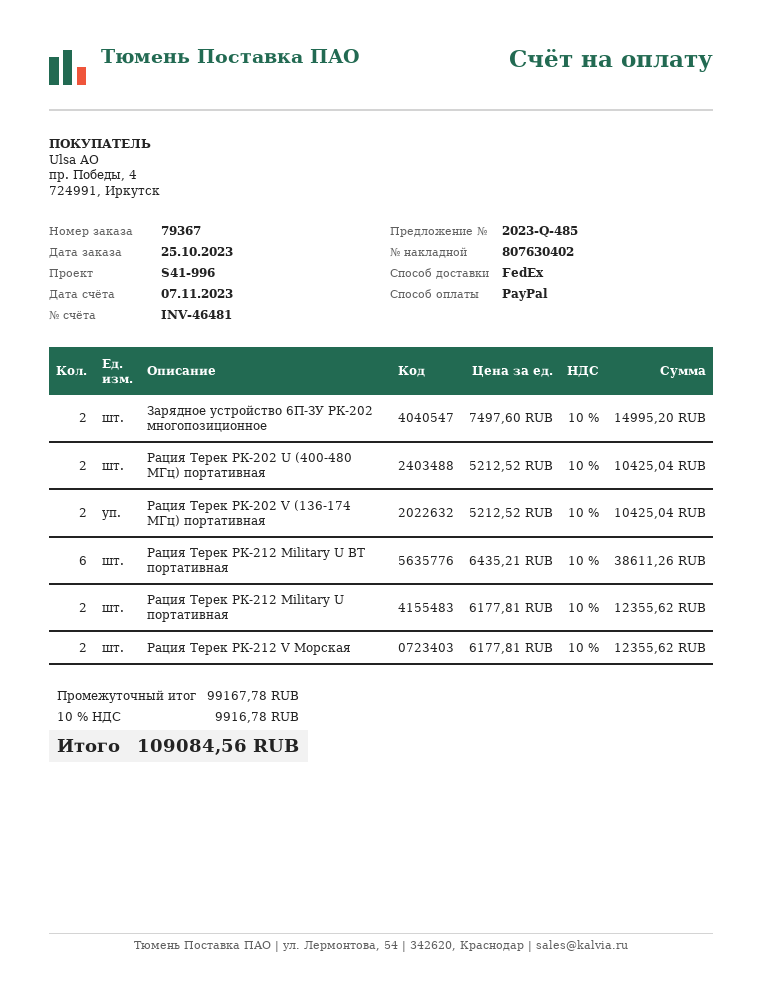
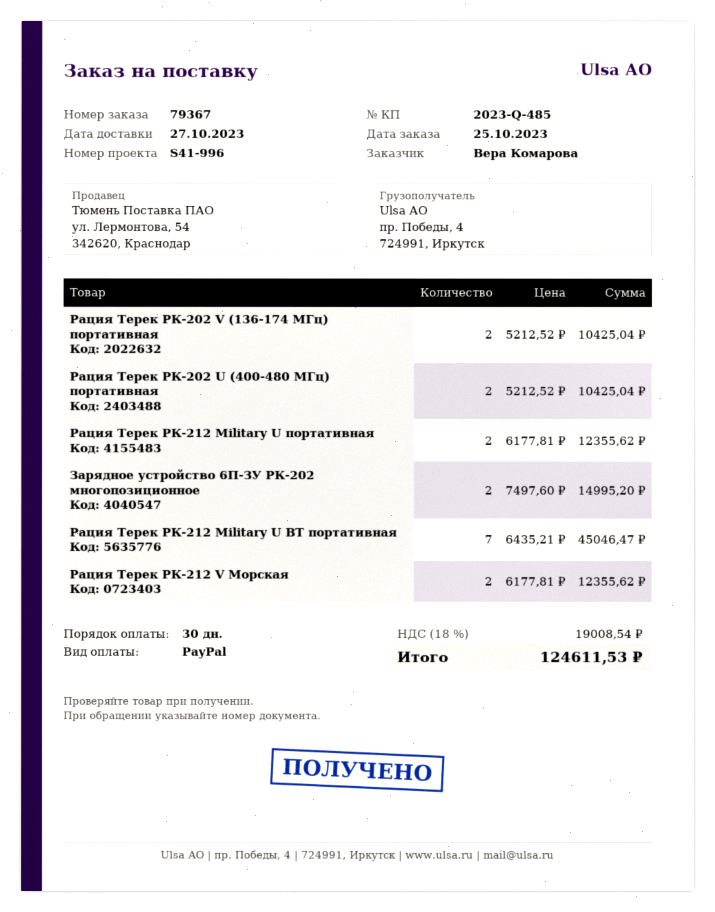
Рация Терек РК-212 Military U BT портативная: 6 x 6435.21 = 38611.26 -> 7 x 6435.21 = 45046.47
tax: 10% = 9916.78 -> 18% = 19008.54
total: 109084.56 -> 124611.53

